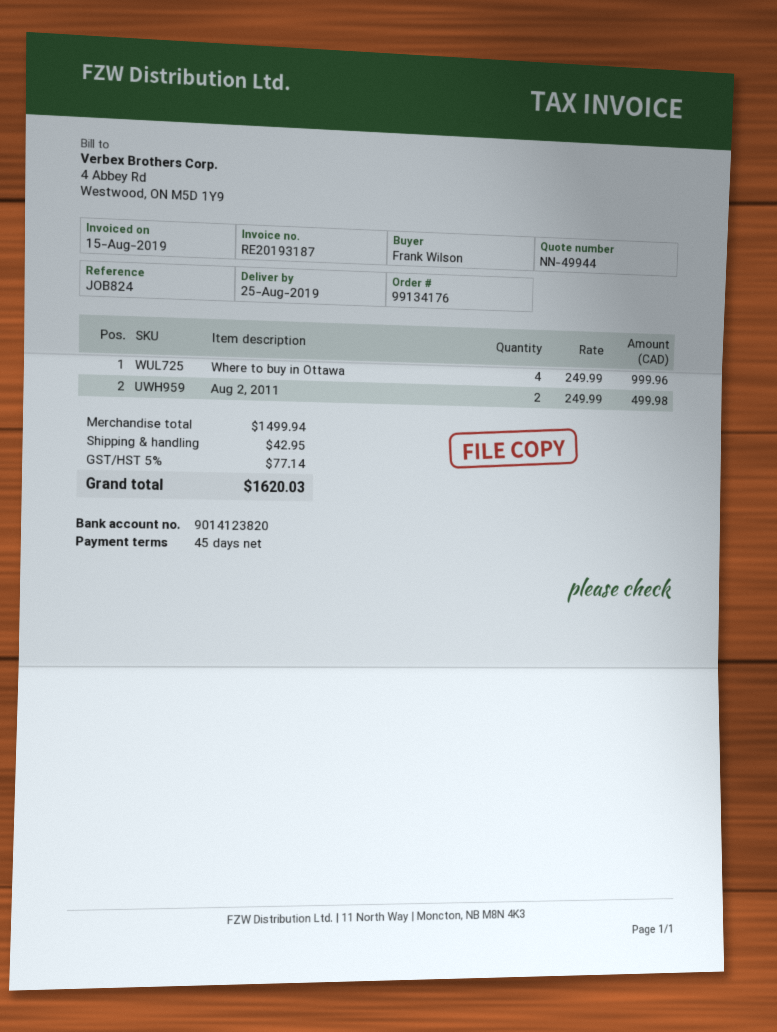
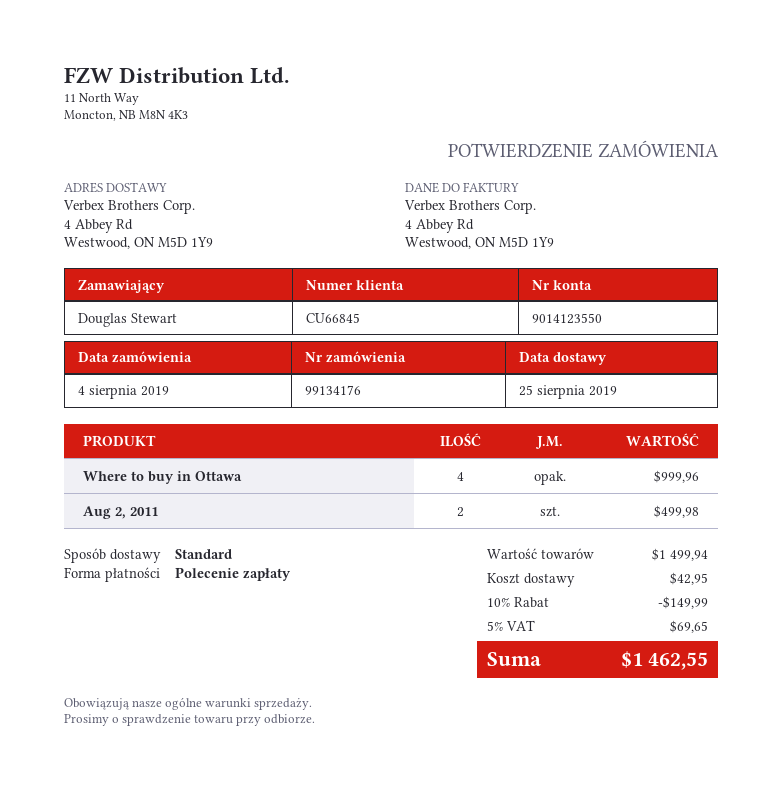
ordered by: Frank Wilson -> Douglas Stewart
bank account: 9014123820 -> 9014123550
discount: none -> 10% = 149.99
tax: 5% = 77.14 -> 5% = 69.65
total: 1620.03 -> 1462.55

